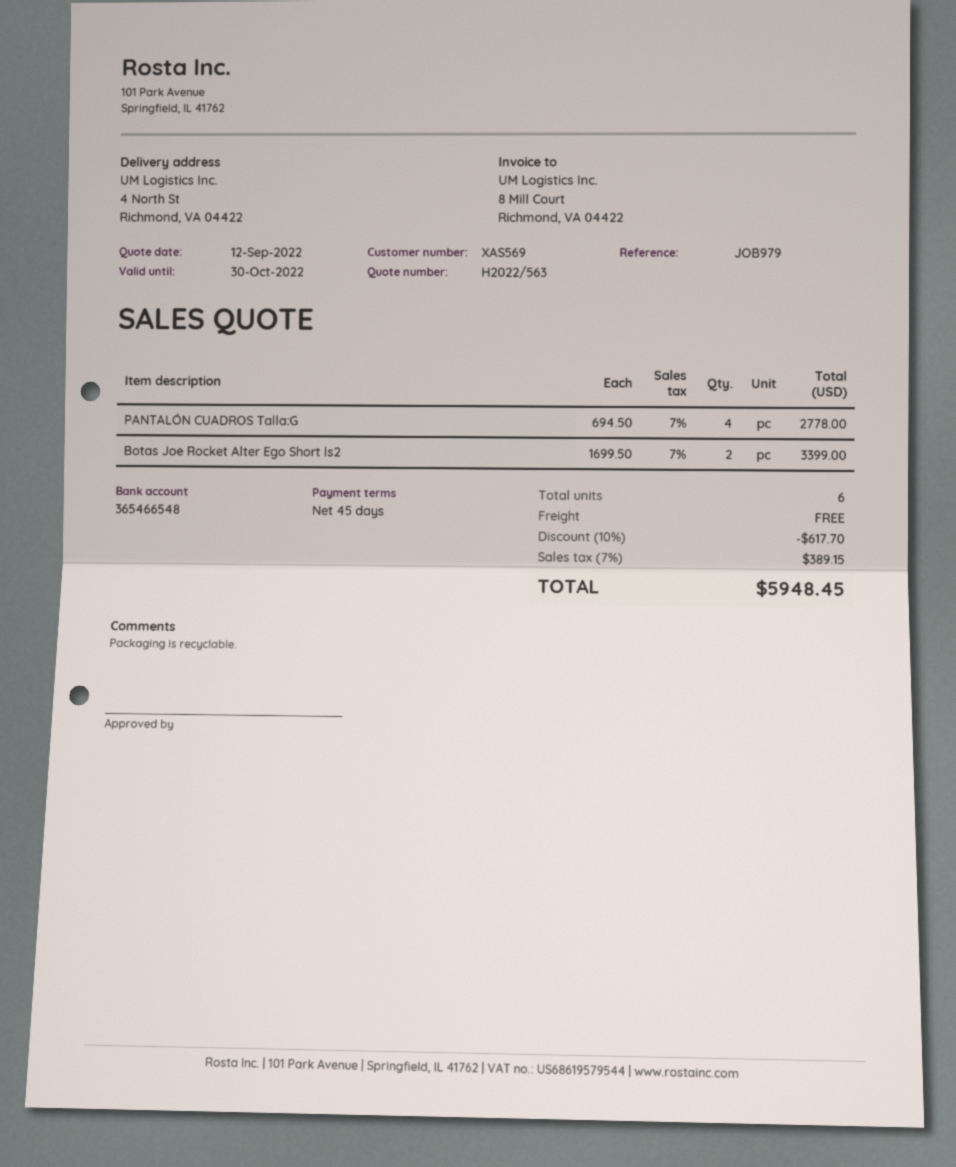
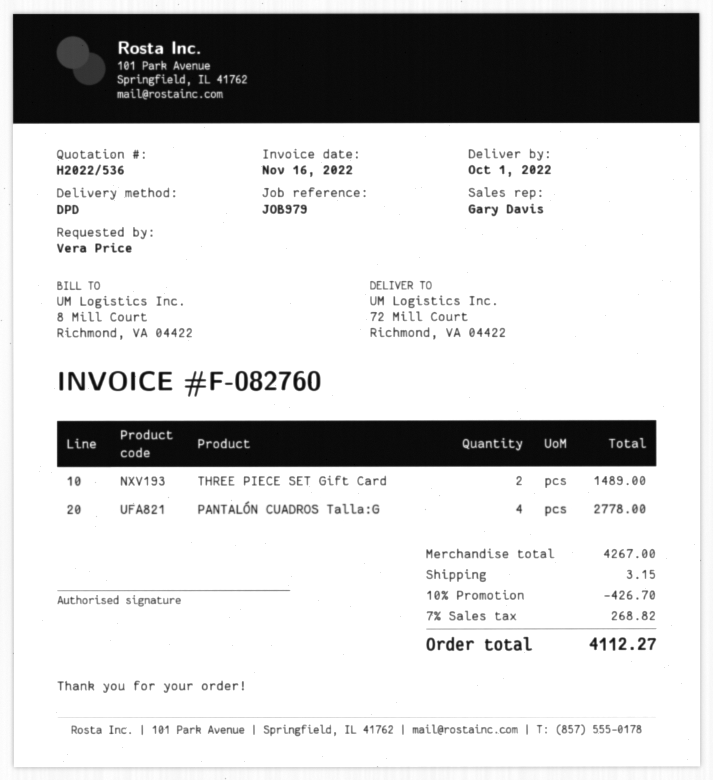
quote number: H2022/563 -> H2022/536
ship to: 4 North St, Richmond, VA 04422 -> 72 Mill Court, Richmond, VA 04422
Botas Joe Rocket Alter Ego Short ls2: 2 for 3399.00 -> none
THREE PIECE SET Gift Card: none -> 2 for 1489.00
discount: 10% = 617.70 -> 10% = 426.70
shipping: 0.00 -> 3.15
tax: 7% = 389.15 -> 7% = 268.82
total: 5948.45 -> 4112.27

